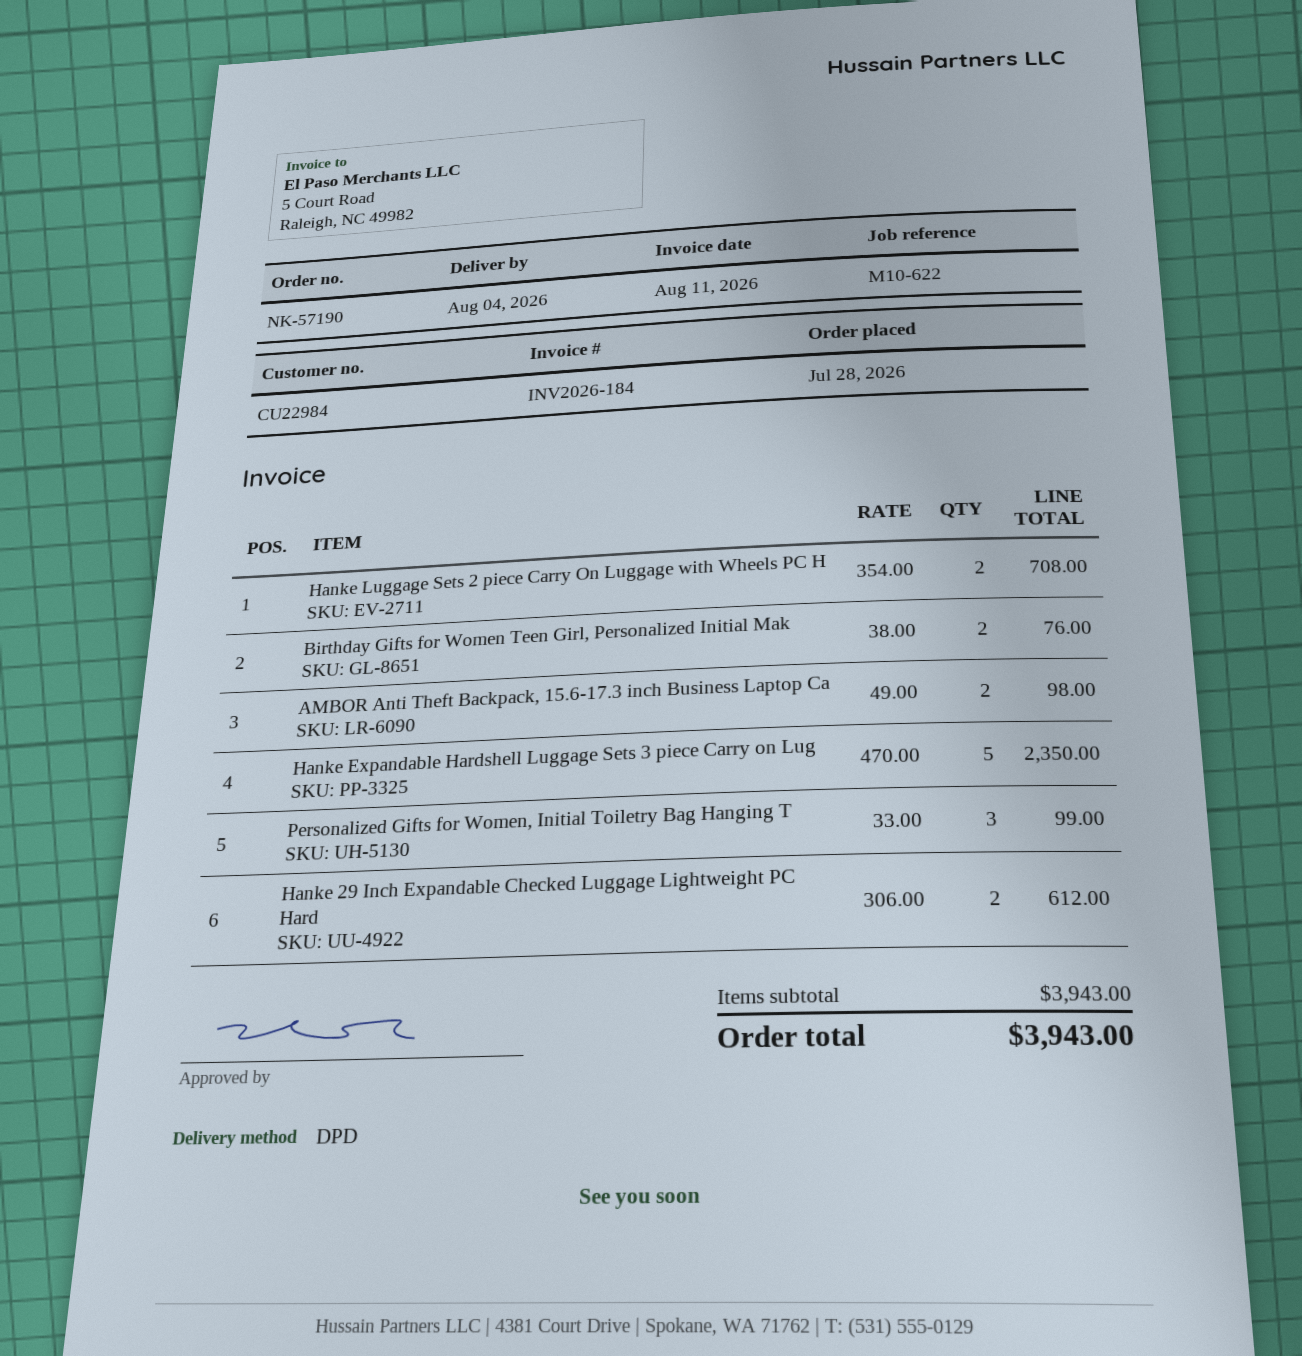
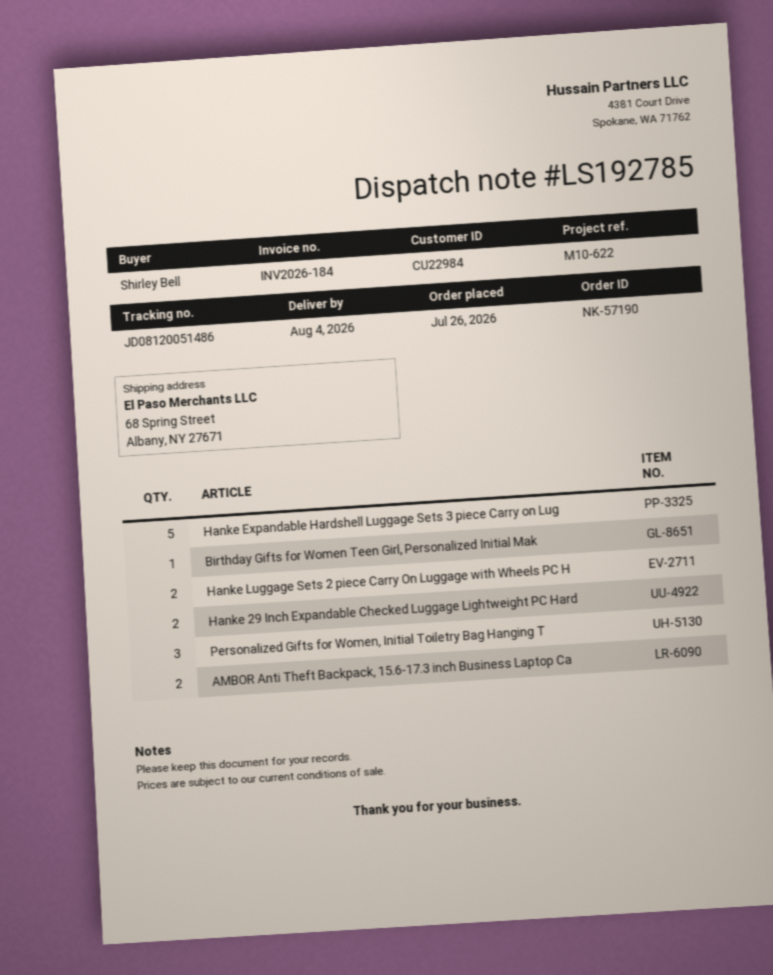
order date: 2026-07-28 -> 2026-07-26
Birthday Gifts for Women Teen Girl, Personalized Initial Mak: 2 -> 1

